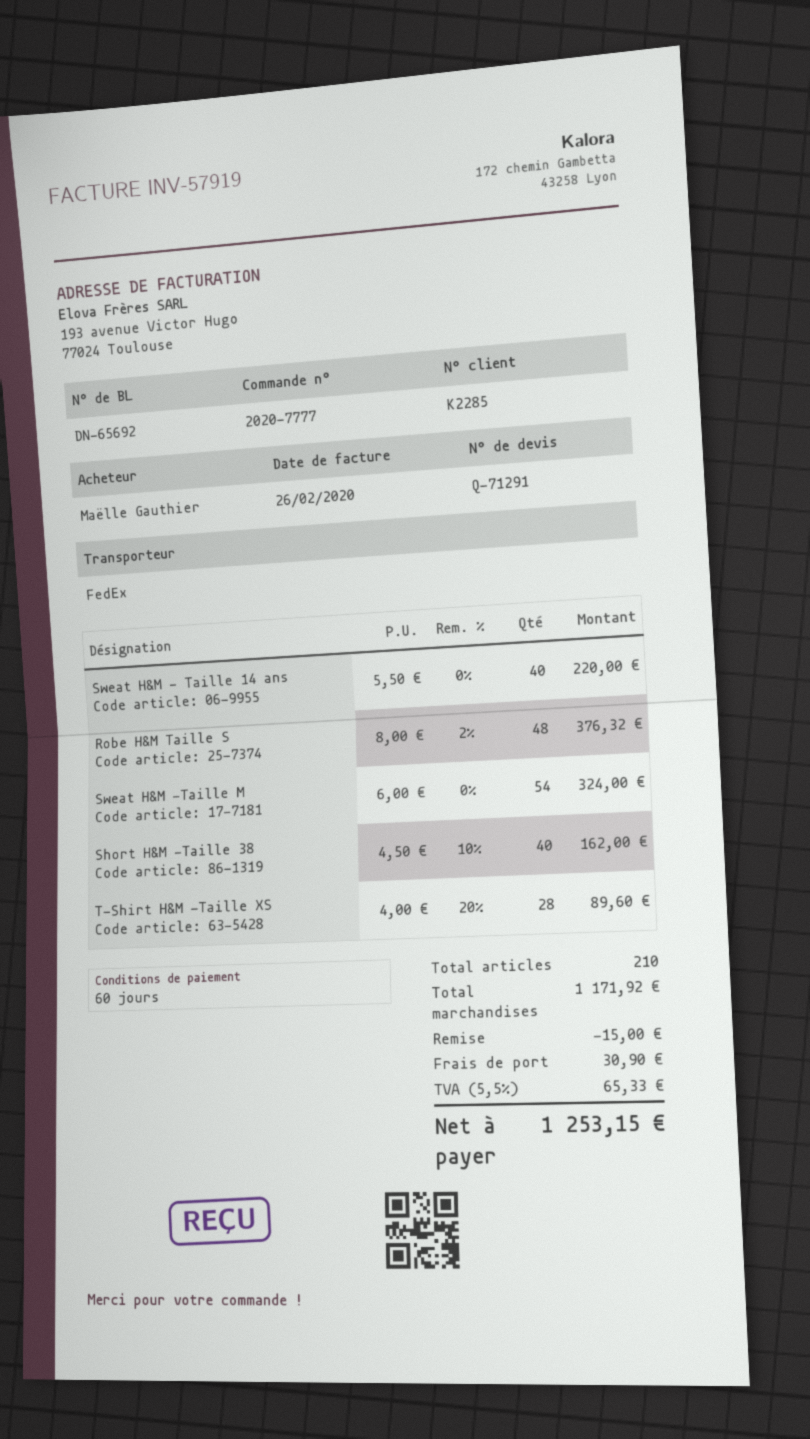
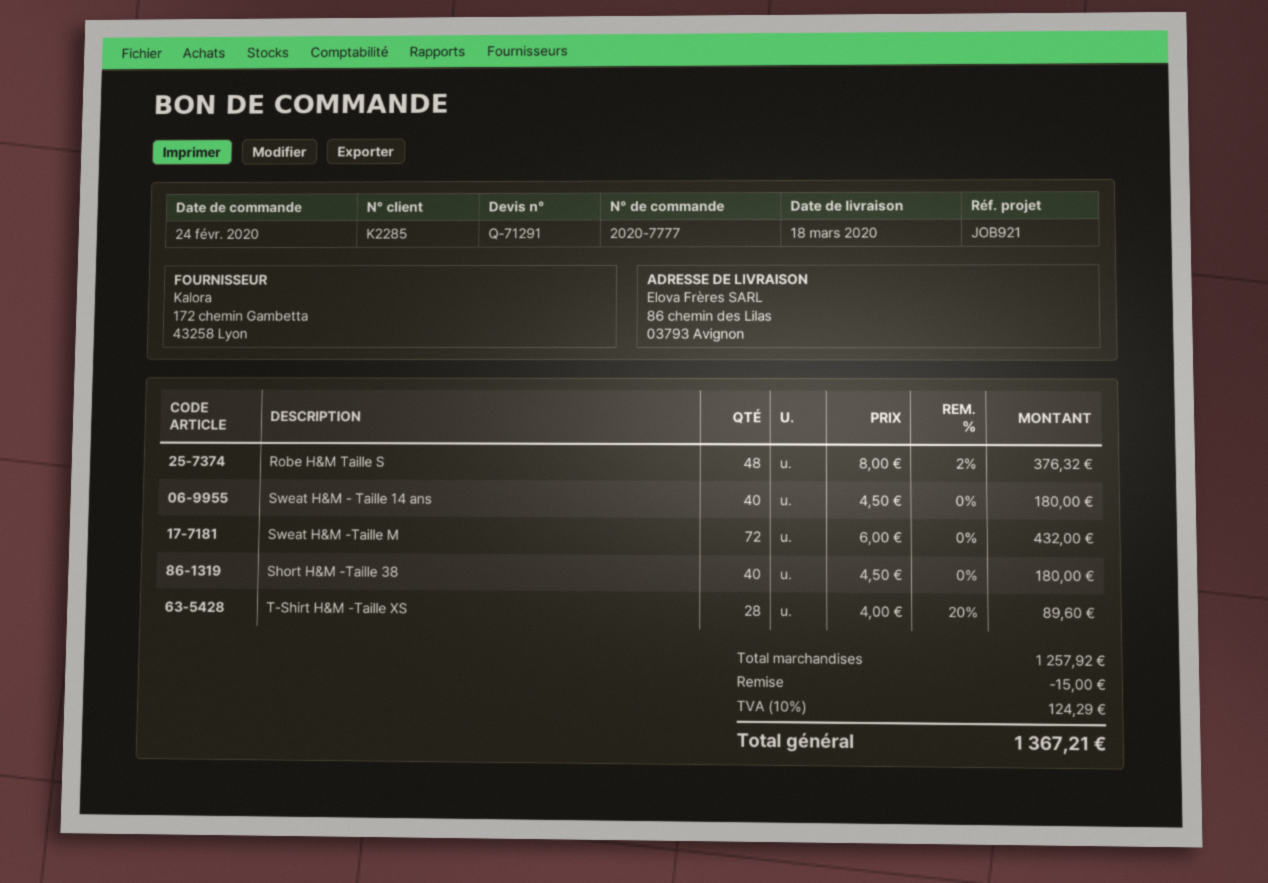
Sweat H&M - Taille 14 ans: 40 x 5.50 = 220.00 -> 40 x 4.50 = 180.00
Sweat H&M -Taille M: 54 x 6.00 = 324.00 -> 72 x 6.00 = 432.00
Short H&M -Taille 38: 40 x 4.50 - 10% = 162.00 -> 40 x 4.50 = 180.00
subtotal: 1171.92 -> 1257.92
shipping: 30.90 -> none
tax: 5.5% = 65.33 -> 10% = 124.29
total: 1253.15 -> 1367.21

